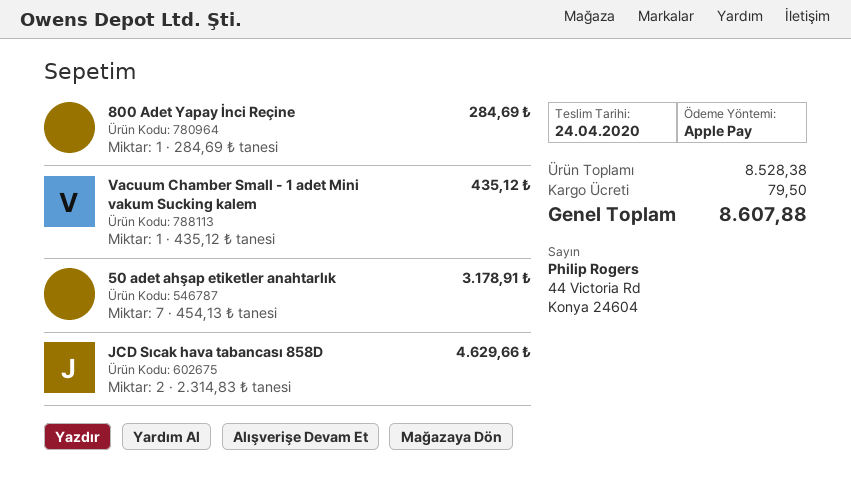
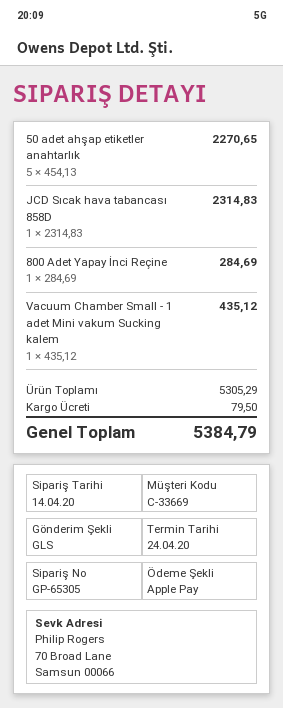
50 adet ahşap etiketler anahtarlık: 7 x 454.13 = 3178.91 -> 5 x 454.13 = 2270.65
JCD Sıcak hava tabancası 858D: 2 x 2314.83 = 4629.66 -> 1 x 2314.83 = 2314.83
subtotal: 8528.38 -> 5305.29
total: 8607.88 -> 5384.79

